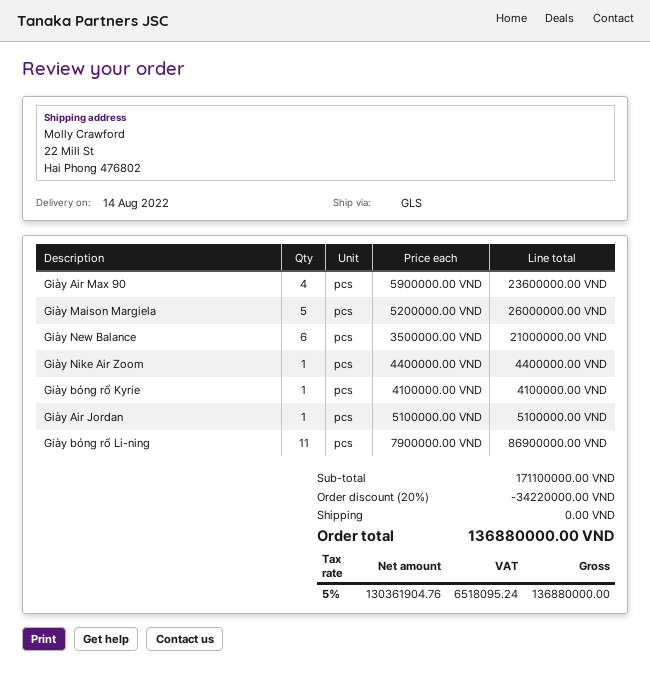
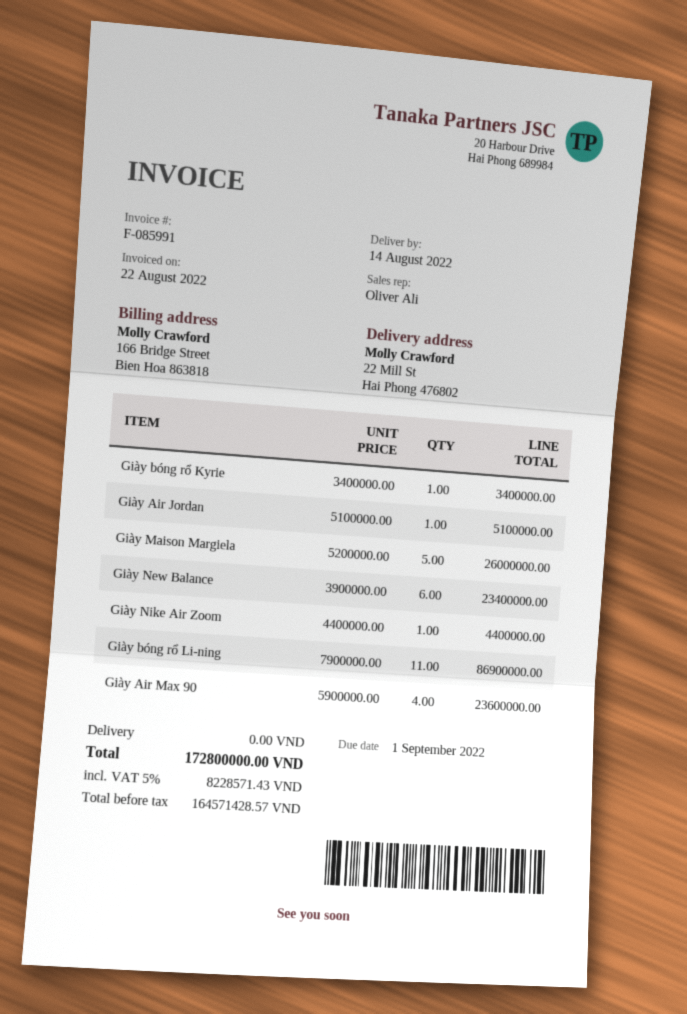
Giày New Balance: 6 x 3500000.00 = 21000000.00 -> 6 x 3900000.00 = 23400000.00
Giày bóng rổ Kyrie: 1 x 4100000.00 = 4100000.00 -> 1 x 3400000.00 = 3400000.00
discount: 20% = 34220000.00 -> none
net: 130361904.76 -> 164571428.57
tax: 5% = 6518095.24 -> 5% = 8228571.43
total: 136880000.00 -> 172800000.00

